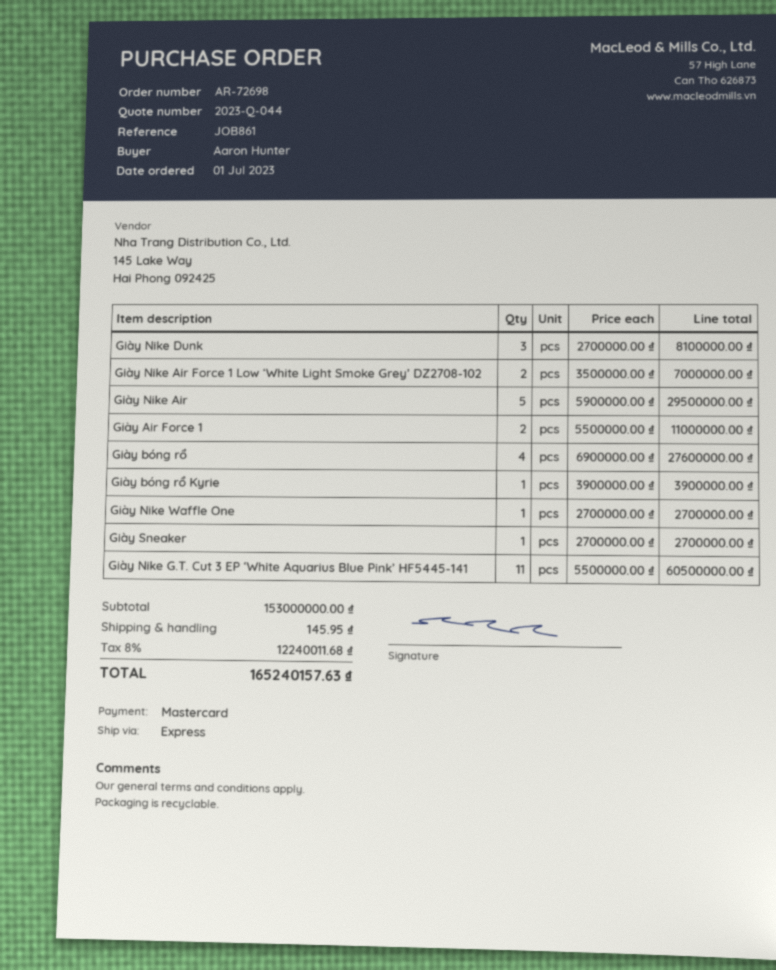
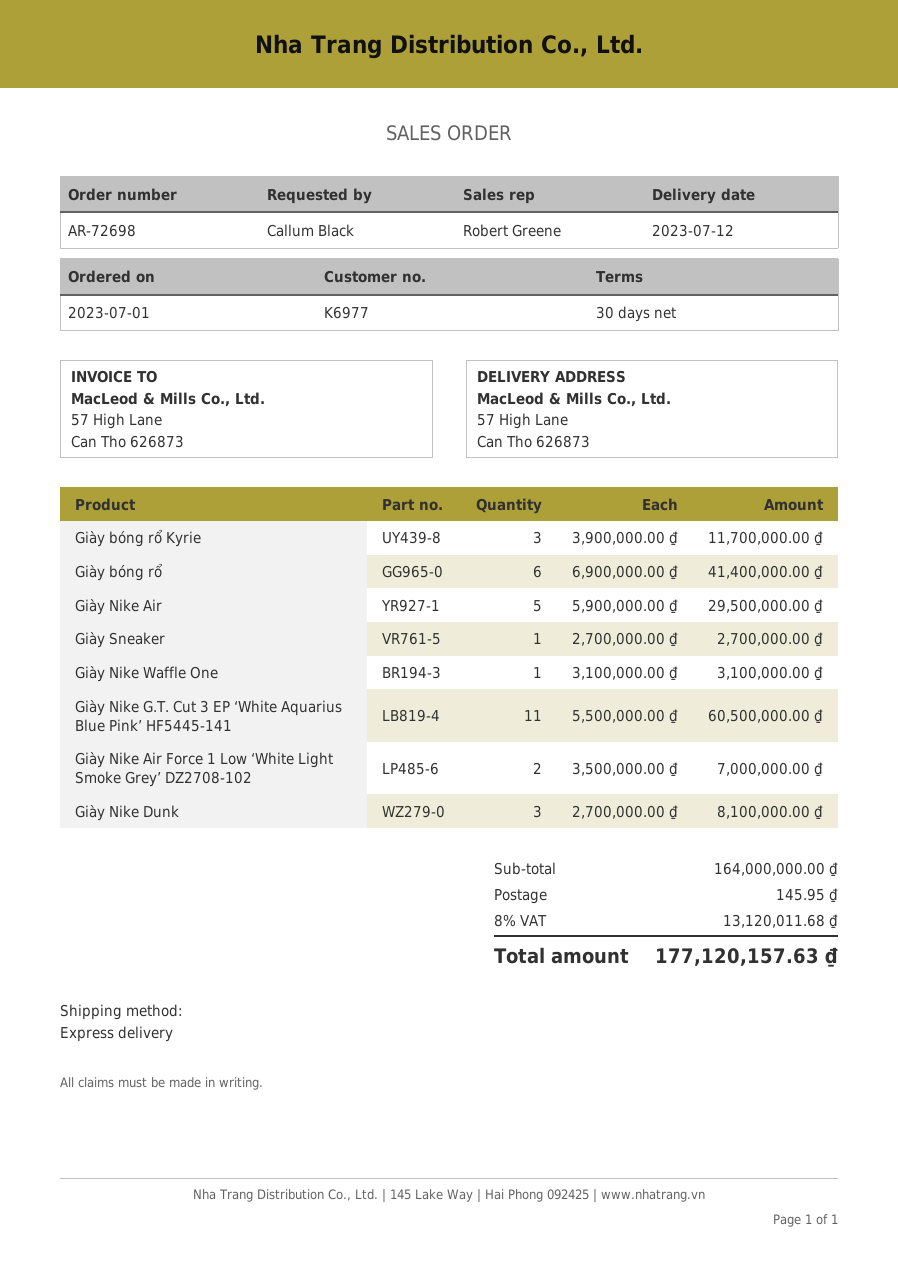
ordered by: Aaron Hunter -> Callum Black
Giày Air Force 1: 2 x 5500000.00 = 11000000.00 -> none
Giày bóng rổ: 4 x 6900000.00 = 27600000.00 -> 6 x 6900000.00 = 41400000.00
Giày bóng rổ Kyrie: 1 x 3900000.00 = 3900000.00 -> 3 x 3900000.00 = 11700000.00
Giày Nike Waffle One: 1 x 2700000.00 = 2700000.00 -> 1 x 3100000.00 = 3100000.00
subtotal: 153000000.00 -> 164000000.00
tax: 8% = 12240011.68 -> 8% = 13120011.68
total: 165240157.63 -> 177120157.63

